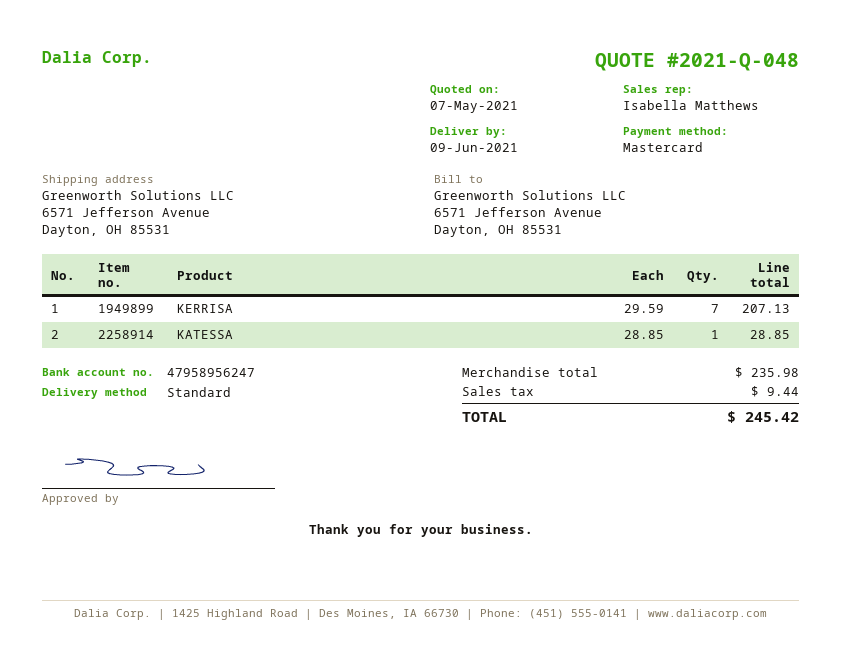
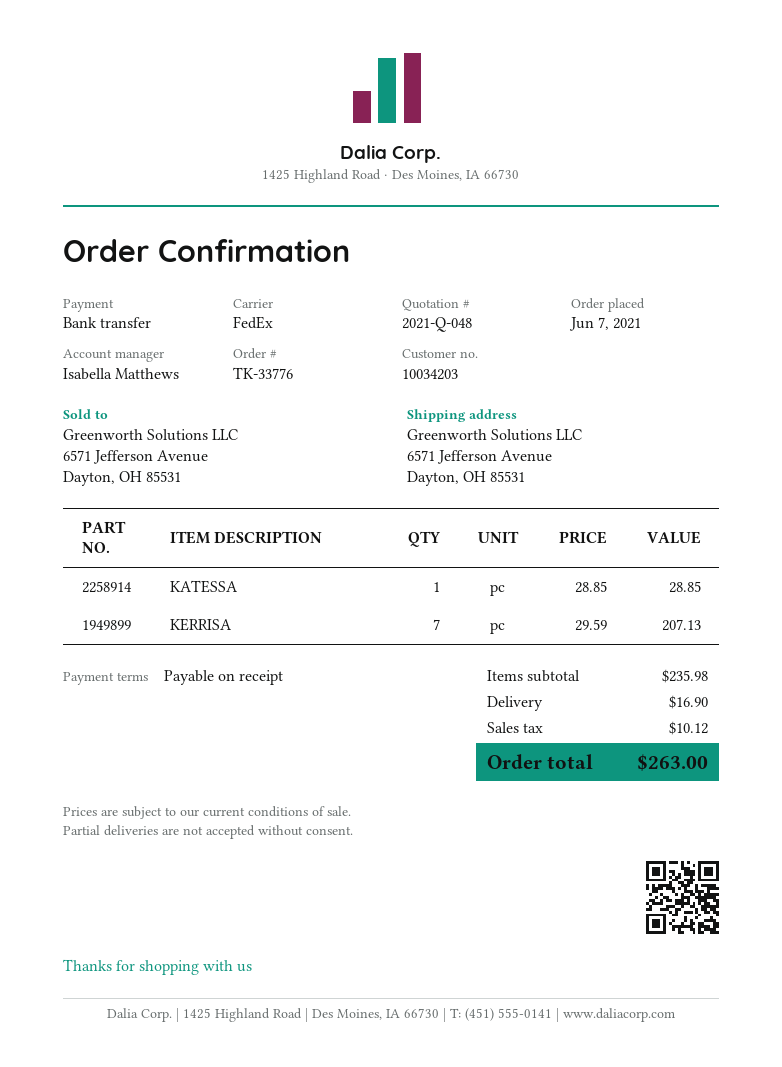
payment method: Mastercard -> bank transfer
shipping method: standard -> FedEx
shipping: none -> 16.90
tax: 9.44 -> 10.12
total: 245.42 -> 263.00

